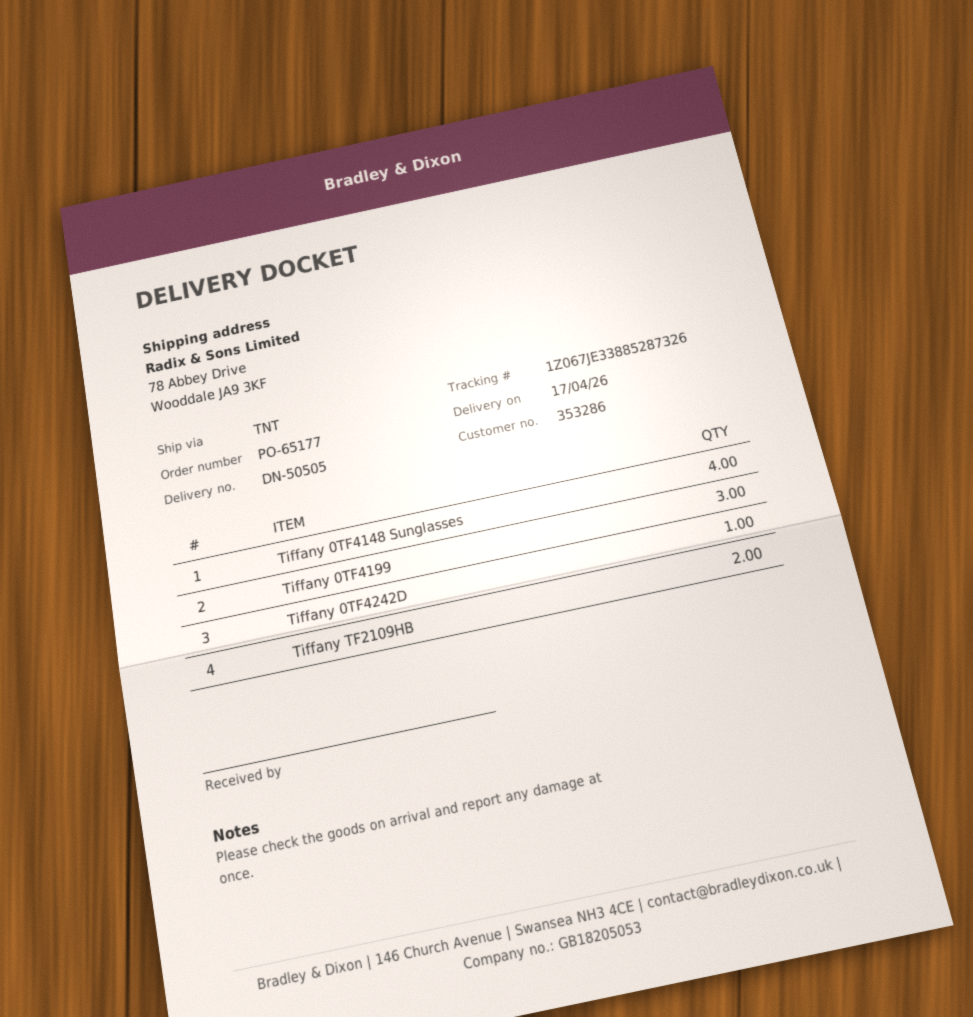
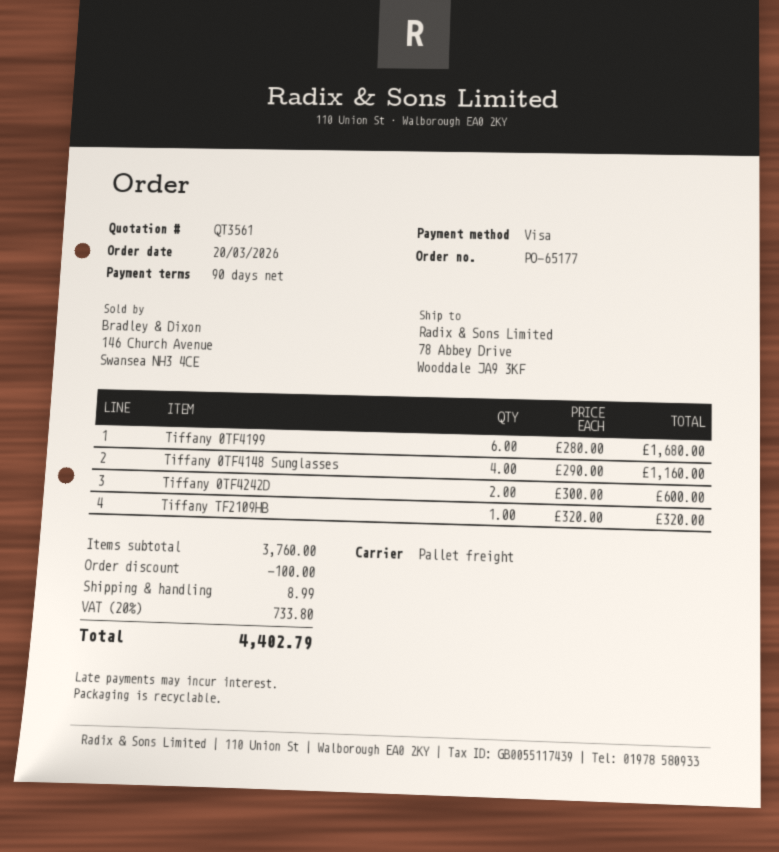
shipping method: TNT -> pallet freight
Tiffany 0TF4199: 3 -> 6
Tiffany 0TF4242D: 1 -> 2
Tiffany TF2109HB: 2 -> 1

